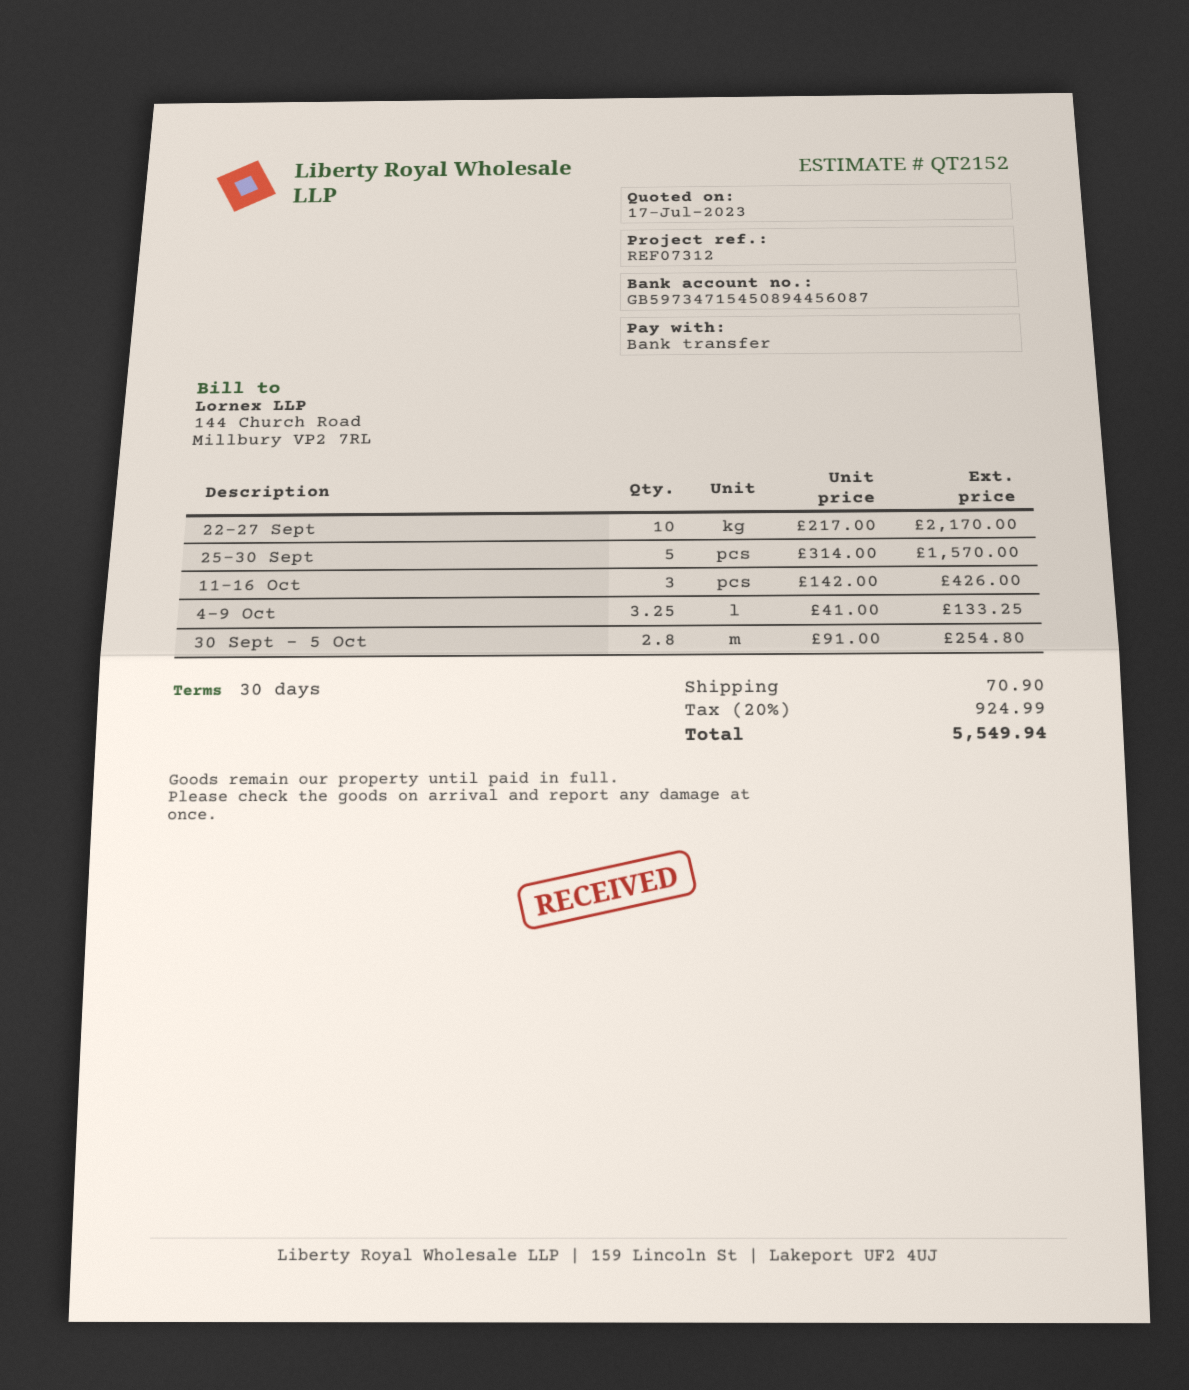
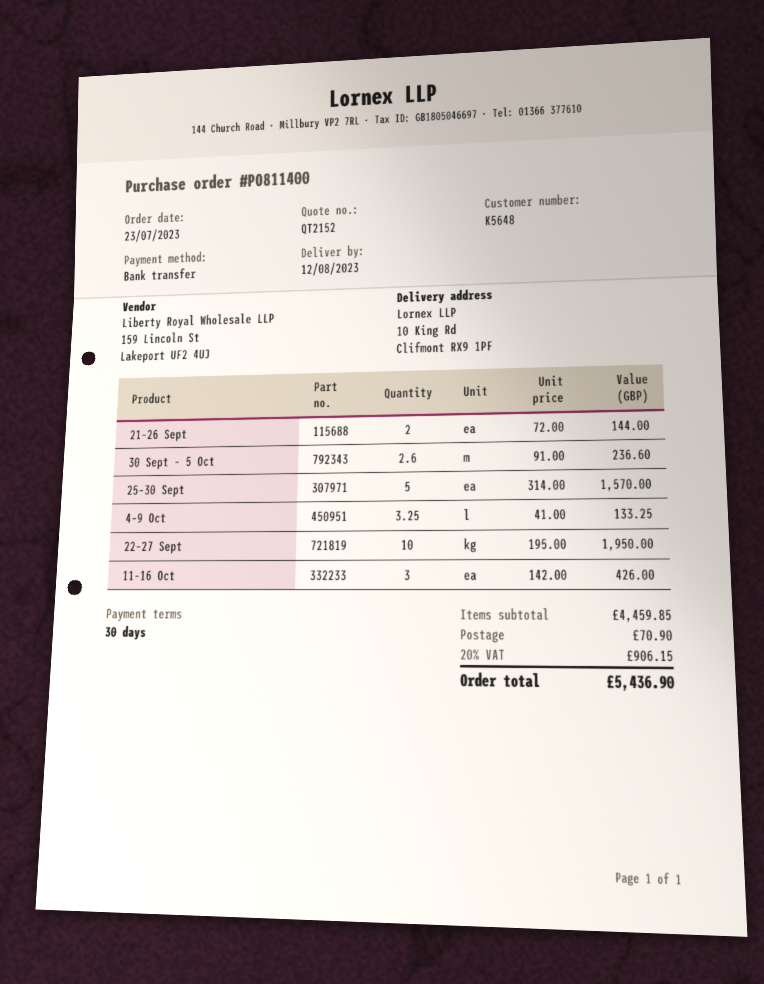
22–27 Sept: 10 x 217.00 = 2170.00 -> 10 x 195.00 = 1950.00
30 Sept – 5 Oct: 2.8 x 91.00 = 254.80 -> 2.6 x 91.00 = 236.60
21–26 Sept: none -> 2 x 72.00 = 144.00
tax: 20% = 924.99 -> 20% = 906.15
total: 5549.94 -> 5436.90

